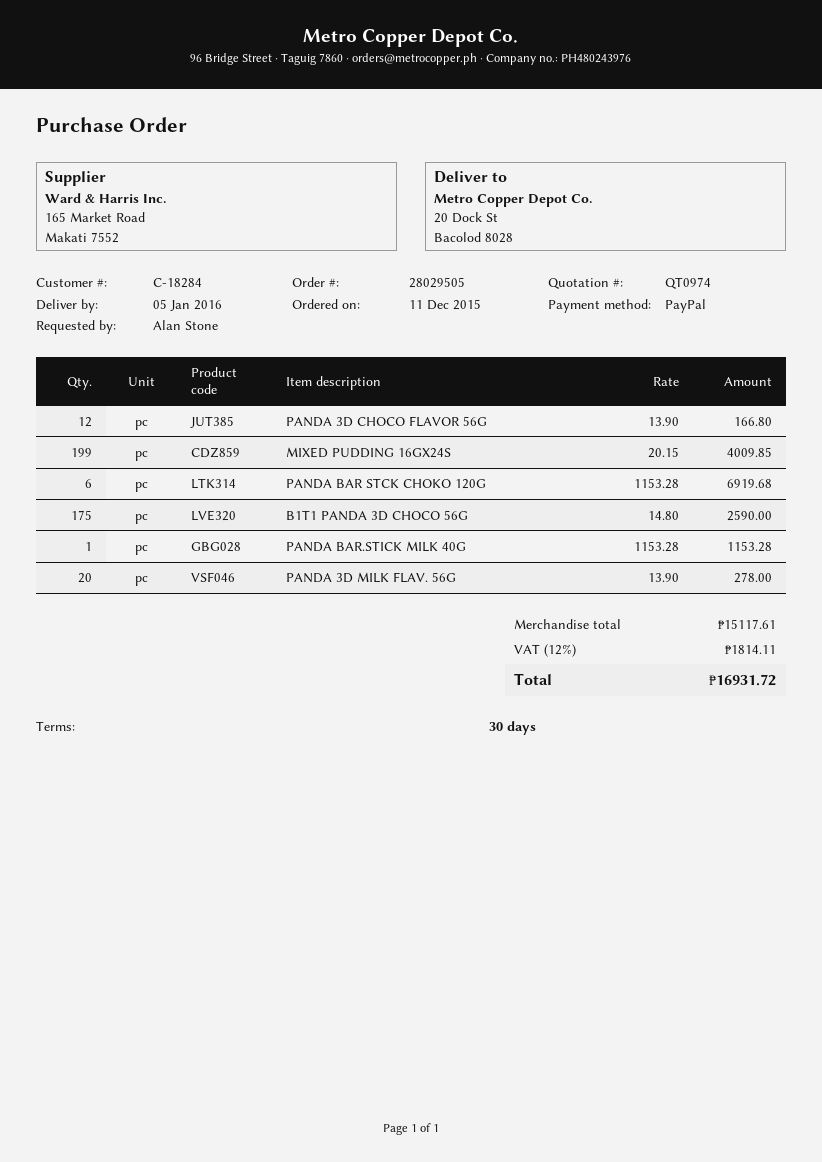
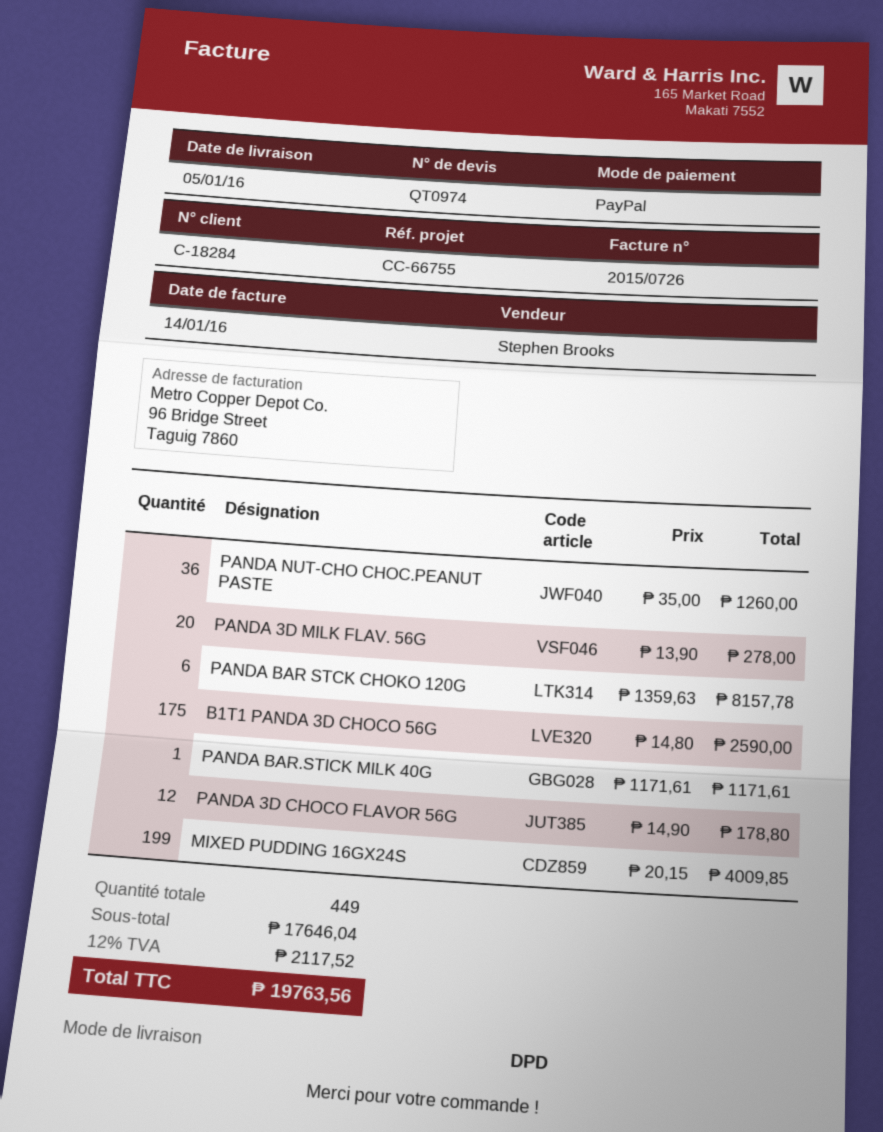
PANDA 3D CHOCO FLAVOR 56G: 12 x 13.90 = 166.80 -> 12 x 14.90 = 178.80
PANDA BAR STCK CHOKO 120G: 6 x 1153.28 = 6919.68 -> 6 x 1359.63 = 8157.78
PANDA BAR.STICK MILK 40G: 1 x 1153.28 = 1153.28 -> 1 x 1171.61 = 1171.61
PANDA NUT-CHO CHOC.PEANUT PASTE: none -> 36 x 35.00 = 1260.00
subtotal: 15117.61 -> 17646.04
tax: 12% = 1814.11 -> 12% = 2117.52
total: 16931.72 -> 19763.56

